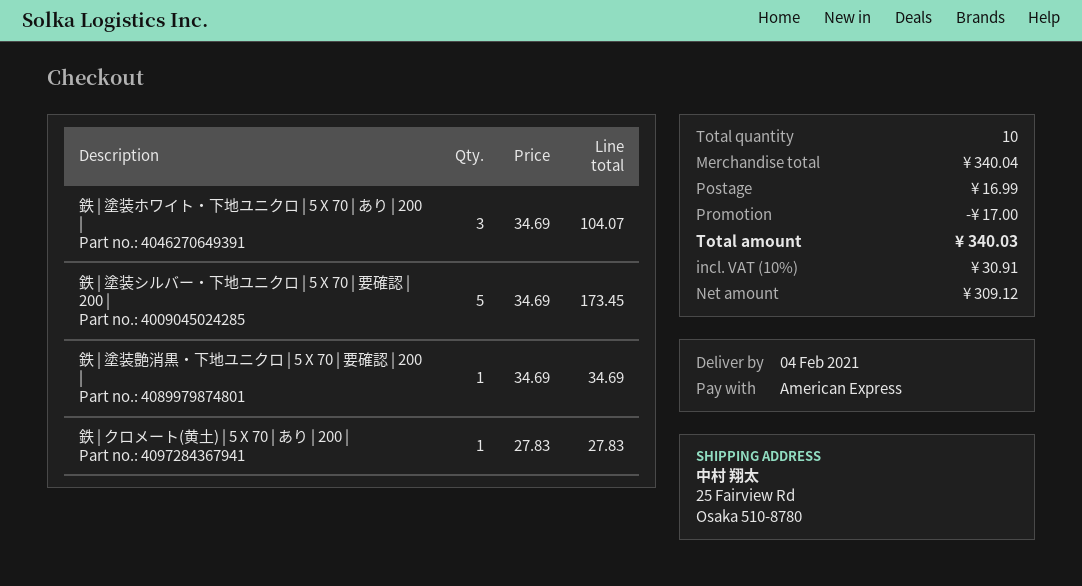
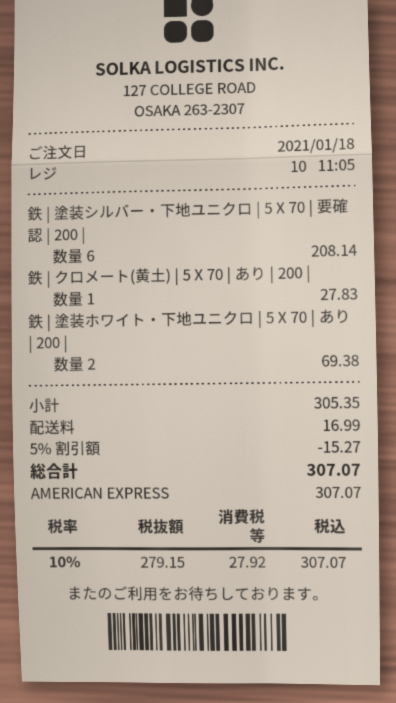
鉄 | 塗装ホワイト・下地ユニクロ | 5 X 70 | あり | 200 |: 3 for 104.07 -> 2 for 69.38
鉄 | 塗装シルバー・下地ユニクロ | 5 X 70 | 要確認 | 200 |: 5 for 173.45 -> 6 for 208.14
鉄 | 塗装艶消黒・下地ユニクロ | 5 X 70 | 要確認 | 200 |: 1 for 34.69 -> none
subtotal: 340.04 -> 305.35
discount: 17.00 -> 15.27
net: 309.12 -> 279.15
tax: 10% = 30.91 -> 10% = 27.92
total: 340.03 -> 307.07

